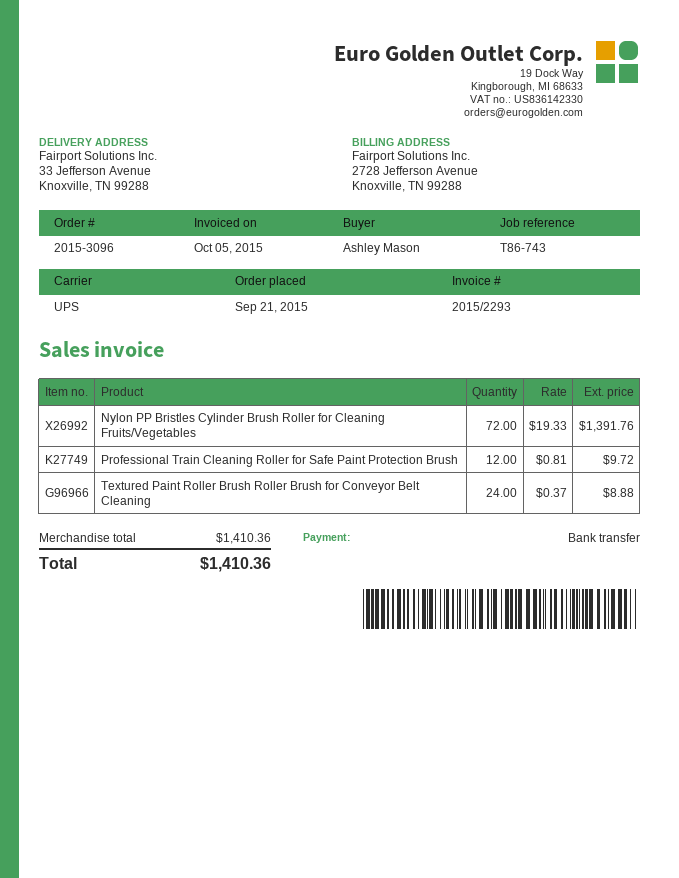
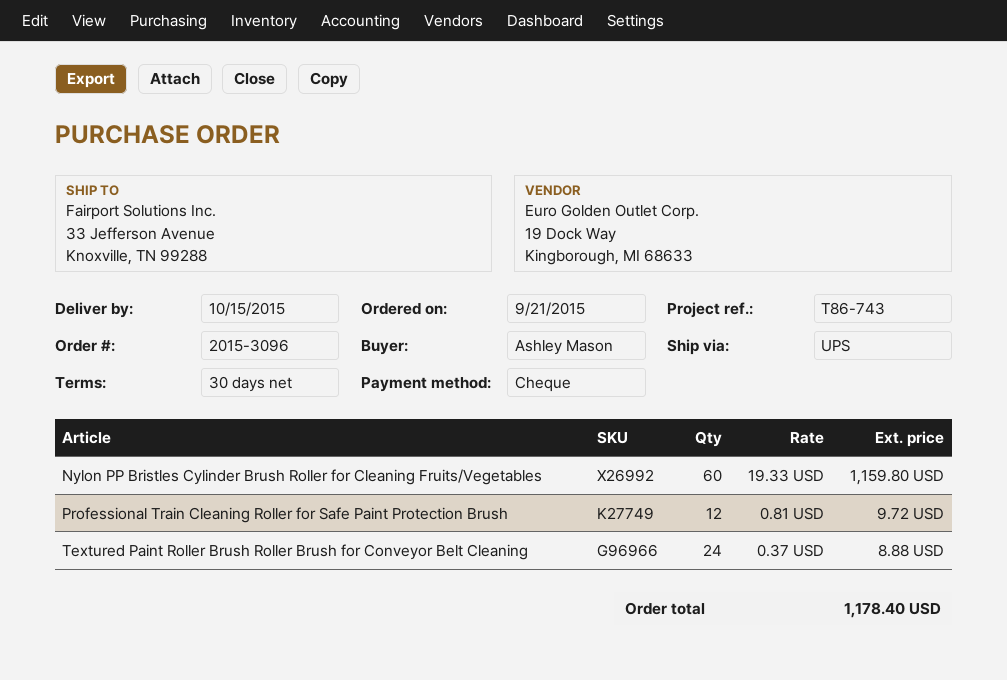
payment method: bank transfer -> cheque
Nylon PP Bristles Cylinder Brush Roller for Cleaning Fruits/Vegetables: 72 x 19.33 = 1391.76 -> 60 x 19.33 = 1159.80
total: 1410.36 -> 1178.40

